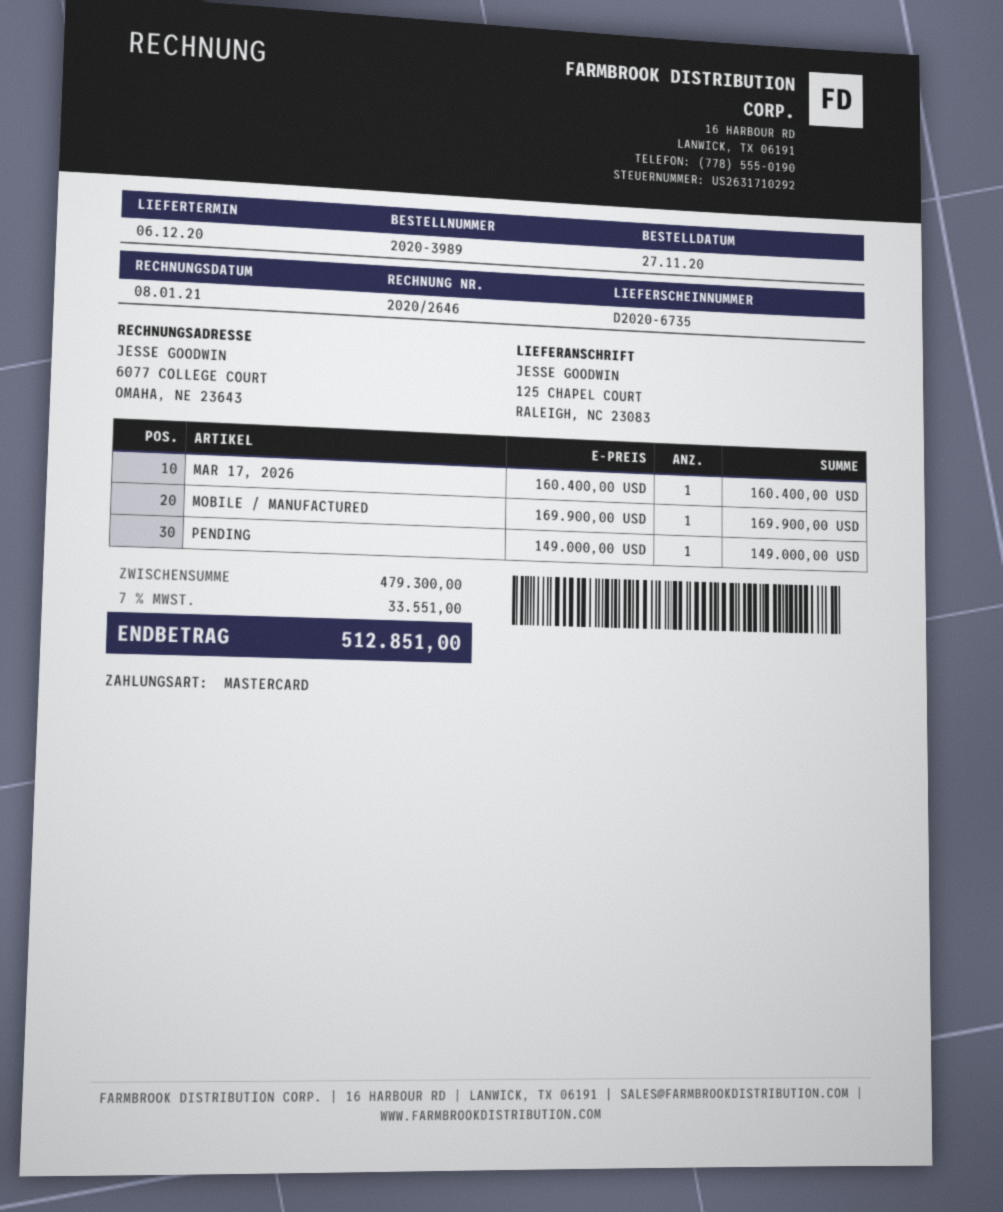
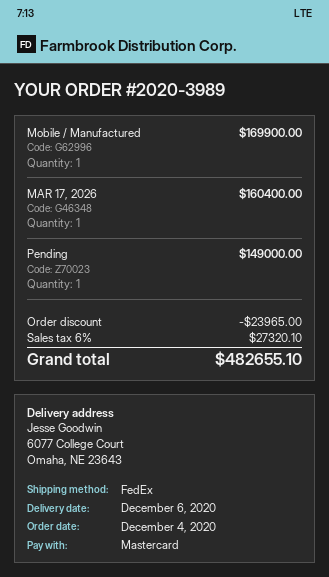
order date: 2020-11-27 -> 2020-12-04
ship to: 125 CHAPEL COURT, RALEIGH, NC 23083 -> 6077 College Court, Omaha, NE 23643
discount: none -> 23965.00
tax: 7% = 33551.00 -> 6% = 27320.10
total: 512851.00 -> 482655.10

